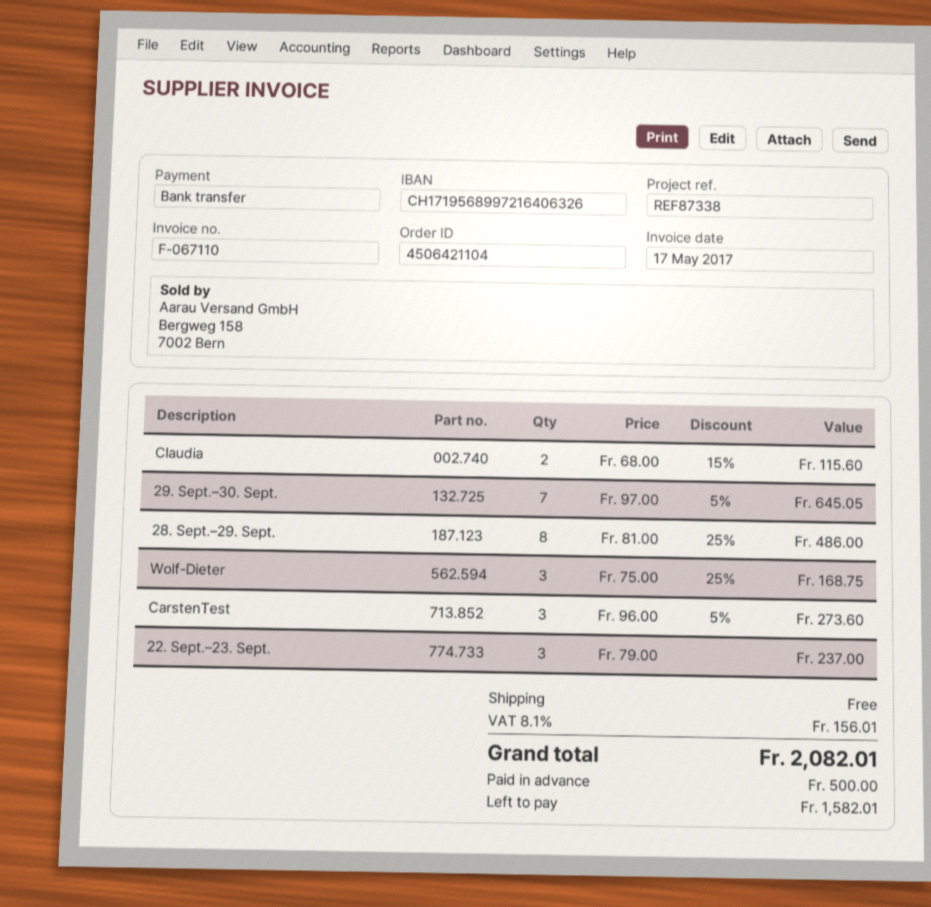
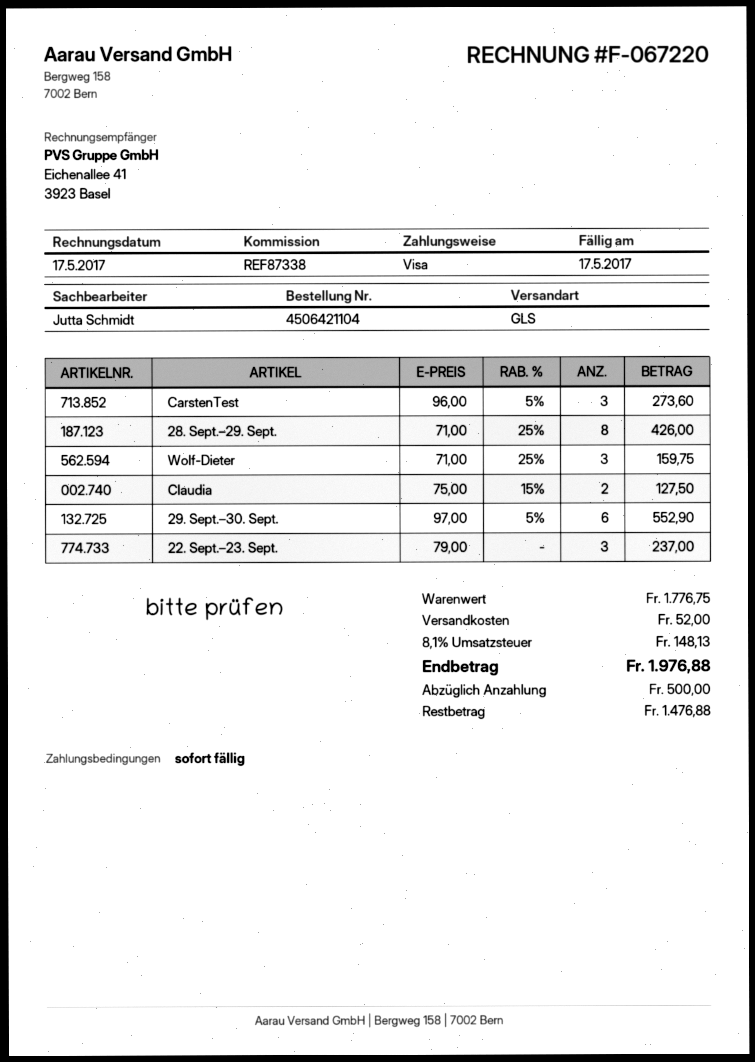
invoice number: F-067110 -> F-067220
payment method: bank transfer -> Visa
Claudia: 2 x 68.00 - 15% = 115.60 -> 2 x 75.00 - 15% = 127.50
29. Sept.–30. Sept.: 7 x 97.00 - 5% = 645.05 -> 6 x 97.00 - 5% = 552.90
28. Sept.–29. Sept.: 8 x 81.00 - 25% = 486.00 -> 8 x 71.00 - 25% = 426.00
Wolf-Dieter: 3 x 75.00 - 25% = 168.75 -> 3 x 71.00 - 25% = 159.75
shipping: 0.00 -> 52.00
tax: 8.1% = 156.01 -> 8.1% = 148.13
total: 2082.01 -> 1976.88
balance: 1582.01 -> 1476.88

